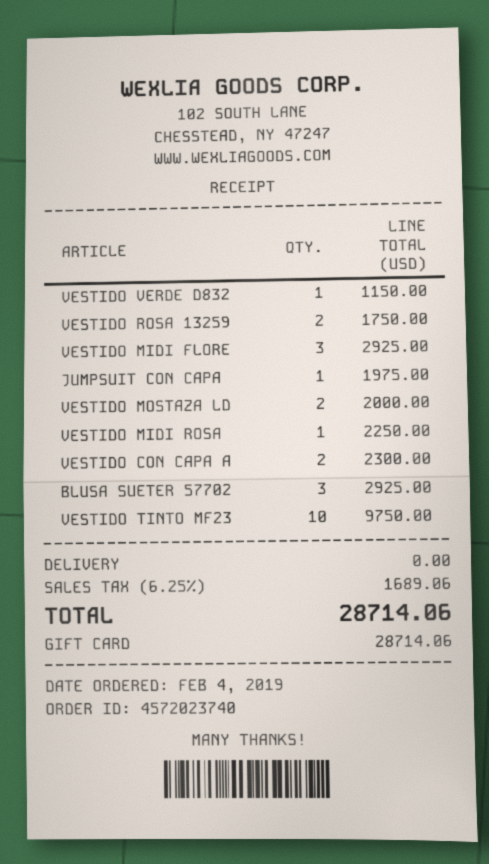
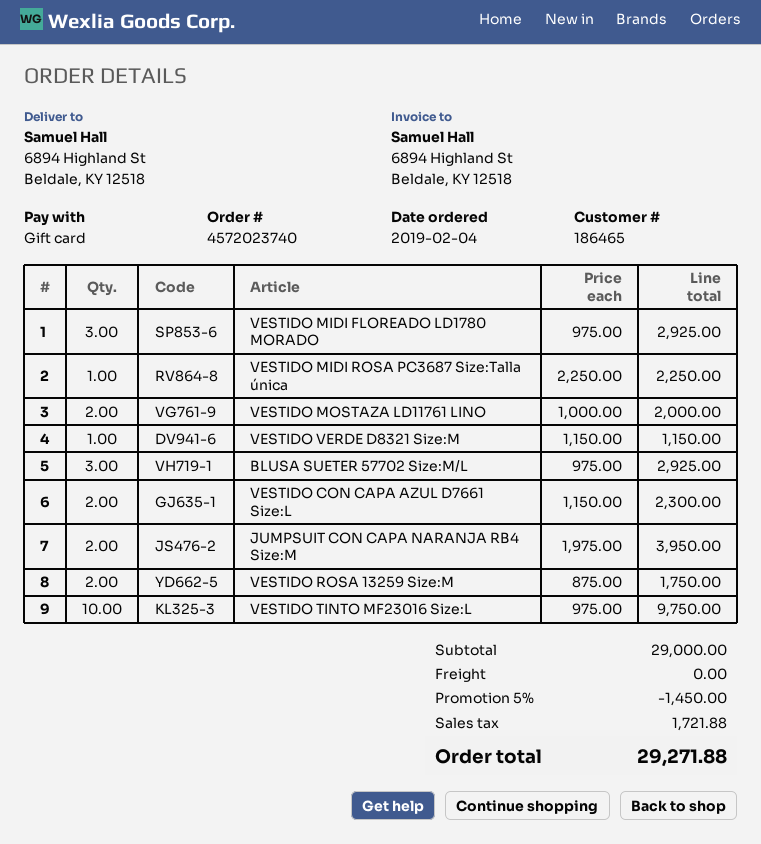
JUMPSUIT CON CAPA: 1 for 1975.00 -> 2 for 3950.00
discount: none -> 5% = 1450.00
tax: 1689.06 -> 1721.88
total: 28714.06 -> 29271.88

